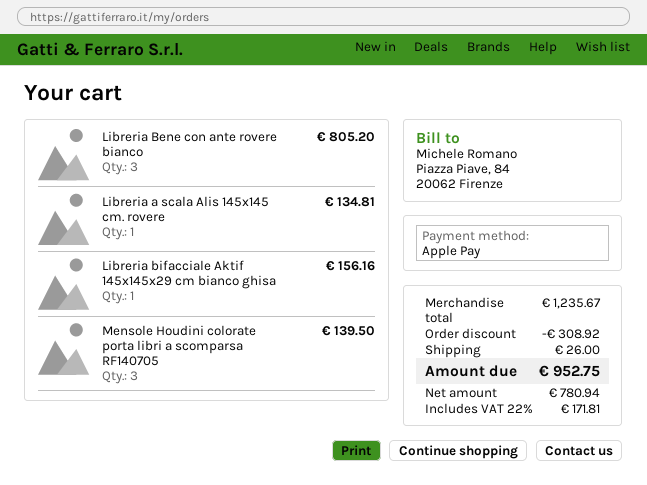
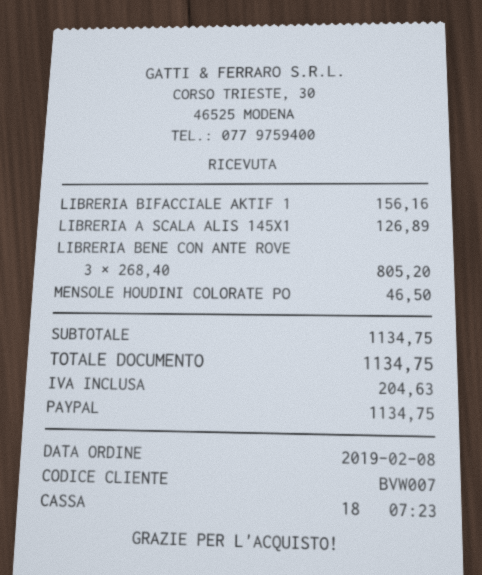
payment method: Apple Pay -> PayPal
Libreria a scala Alis 145x145 cm. rovere: 1 for 134.81 -> 1 for 126.89
Mensole Houdini colorate porta libri a scomparsa RF140705: 3 for 139.50 -> 1 for 46.50
subtotal: 1235.67 -> 1134.75
discount: 308.92 -> none
shipping: 26.00 -> none
tax: 171.81 -> 204.63
total: 952.75 -> 1134.75

